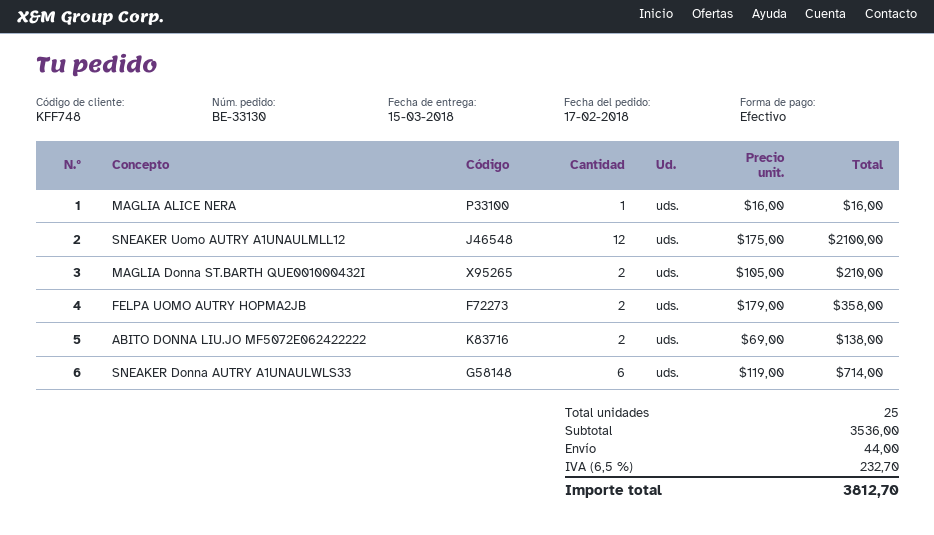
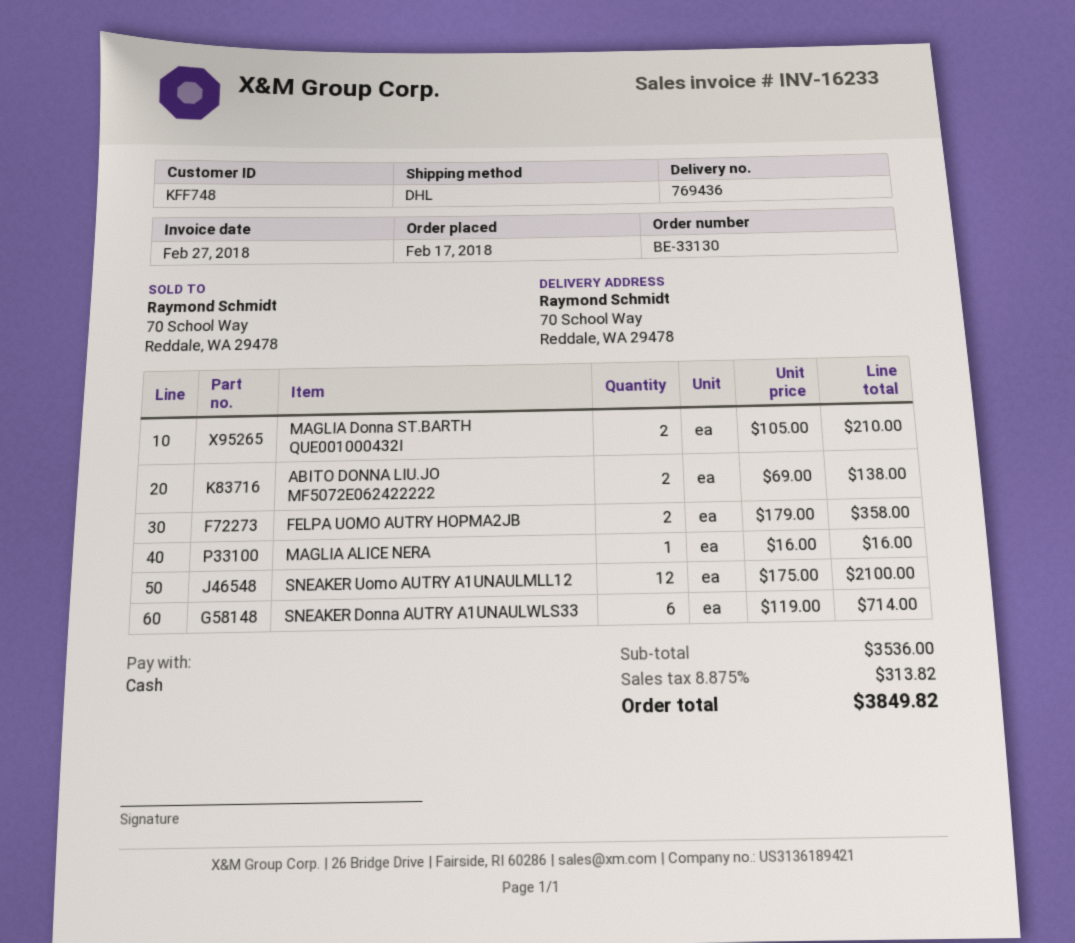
shipping: 44.00 -> none
tax: 6.5% = 232.70 -> 8.875% = 313.82
total: 3812.70 -> 3849.82

